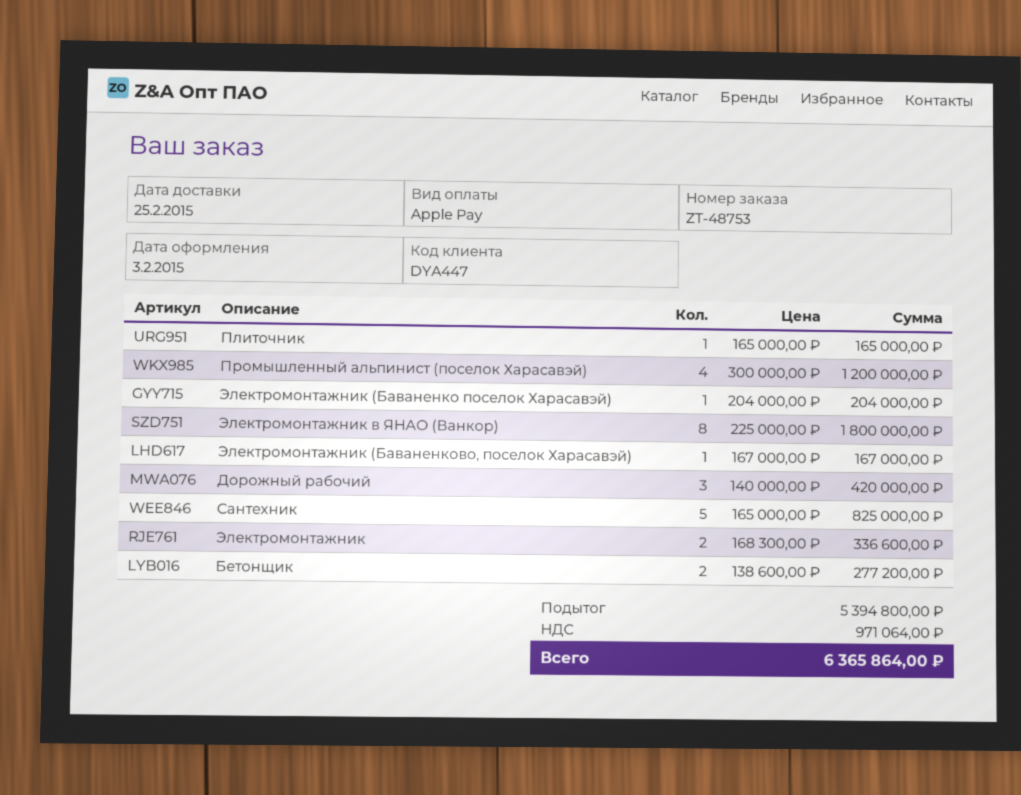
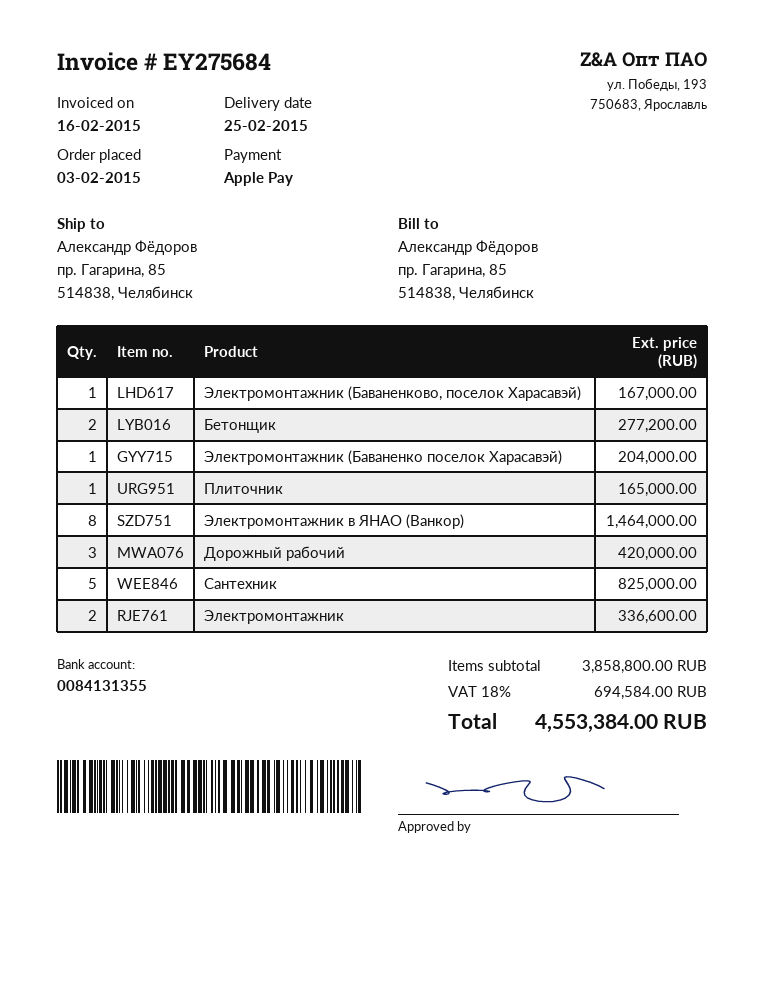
Промышленный альпинист (поселок Харасавэй): 4 for 1200000.00 -> none
Электромонтажник в ЯНАО (Ванкор): 8 for 1800000.00 -> 8 for 1464000.00
subtotal: 5394800.00 -> 3858800.00
tax: 971064.00 -> 694584.00
total: 6365864.00 -> 4553384.00

